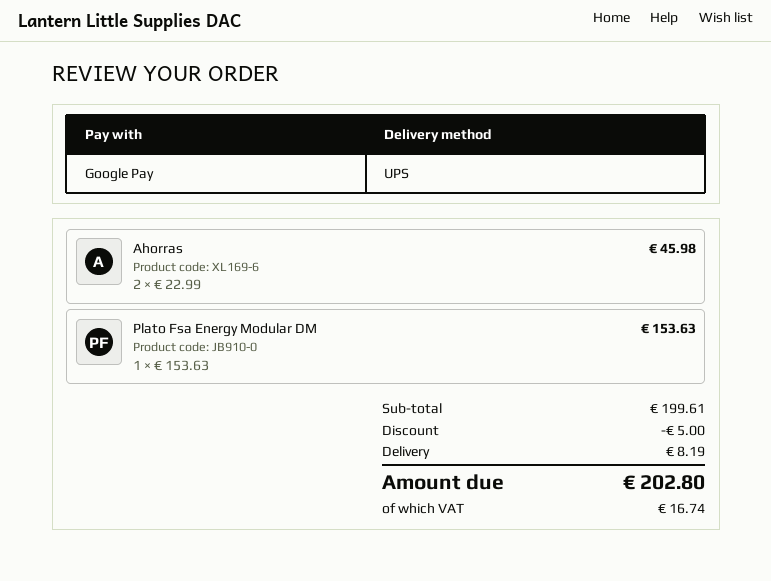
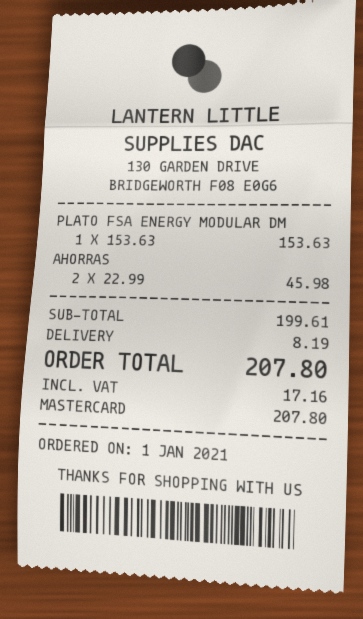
payment method: Google Pay -> Mastercard
discount: 5.00 -> none
tax: 16.74 -> 17.16
total: 202.80 -> 207.80

